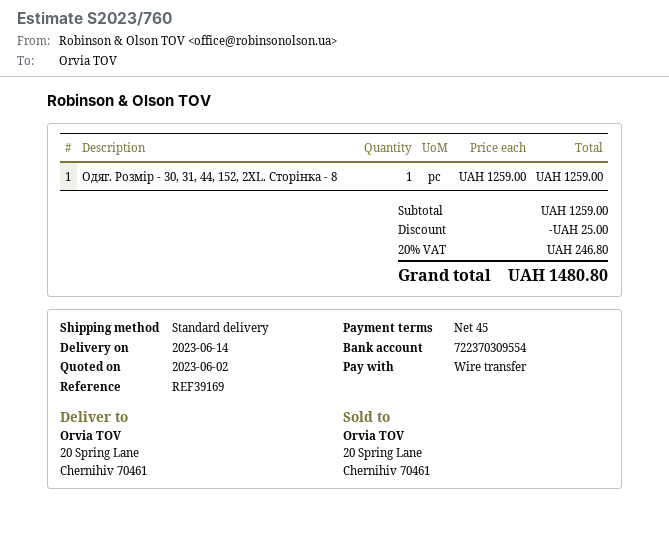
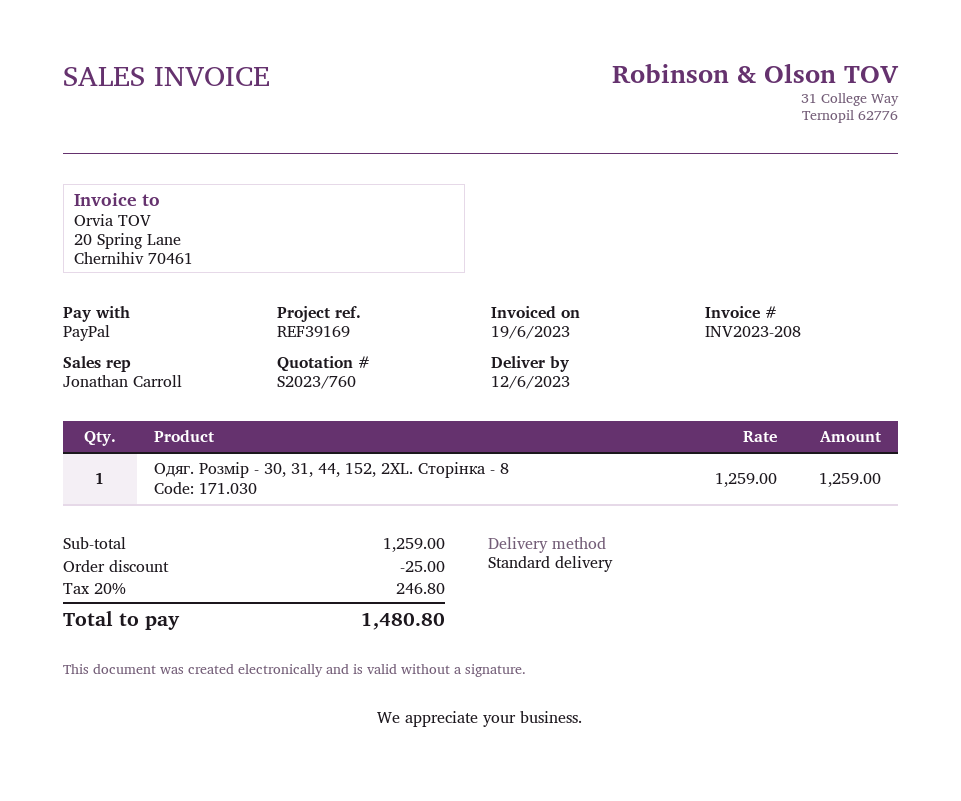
delivery date: 2023-06-14 -> 2023-06-12
payment method: bank transfer -> PayPal

